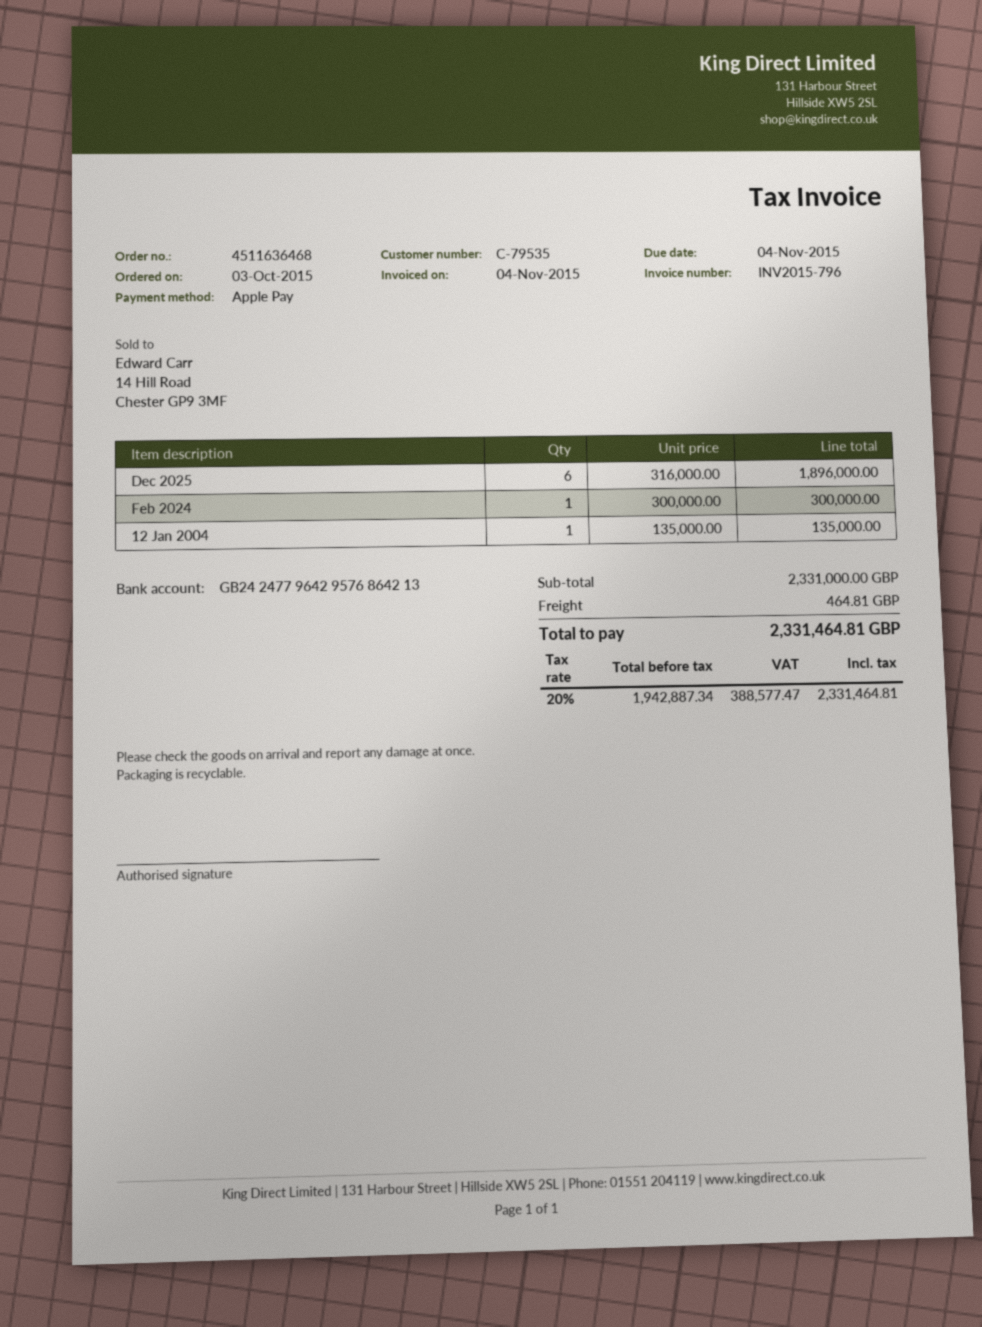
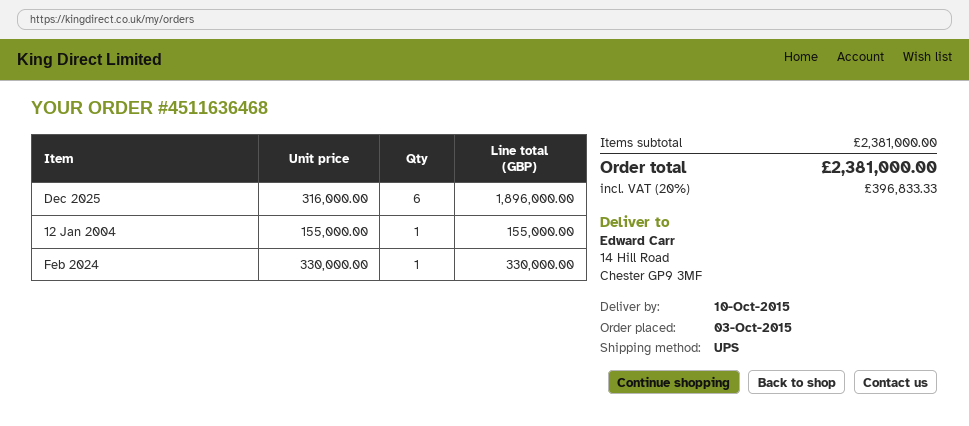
Feb 2024: 1 x 300000.00 = 300000.00 -> 1 x 330000.00 = 330000.00
12 Jan 2004: 1 x 135000.00 = 135000.00 -> 1 x 155000.00 = 155000.00
subtotal: 2331000.00 -> 2381000.00
shipping: 464.81 -> none
tax: 20% = 388577.47 -> 20% = 396833.33
total: 2331464.81 -> 2381000.00

